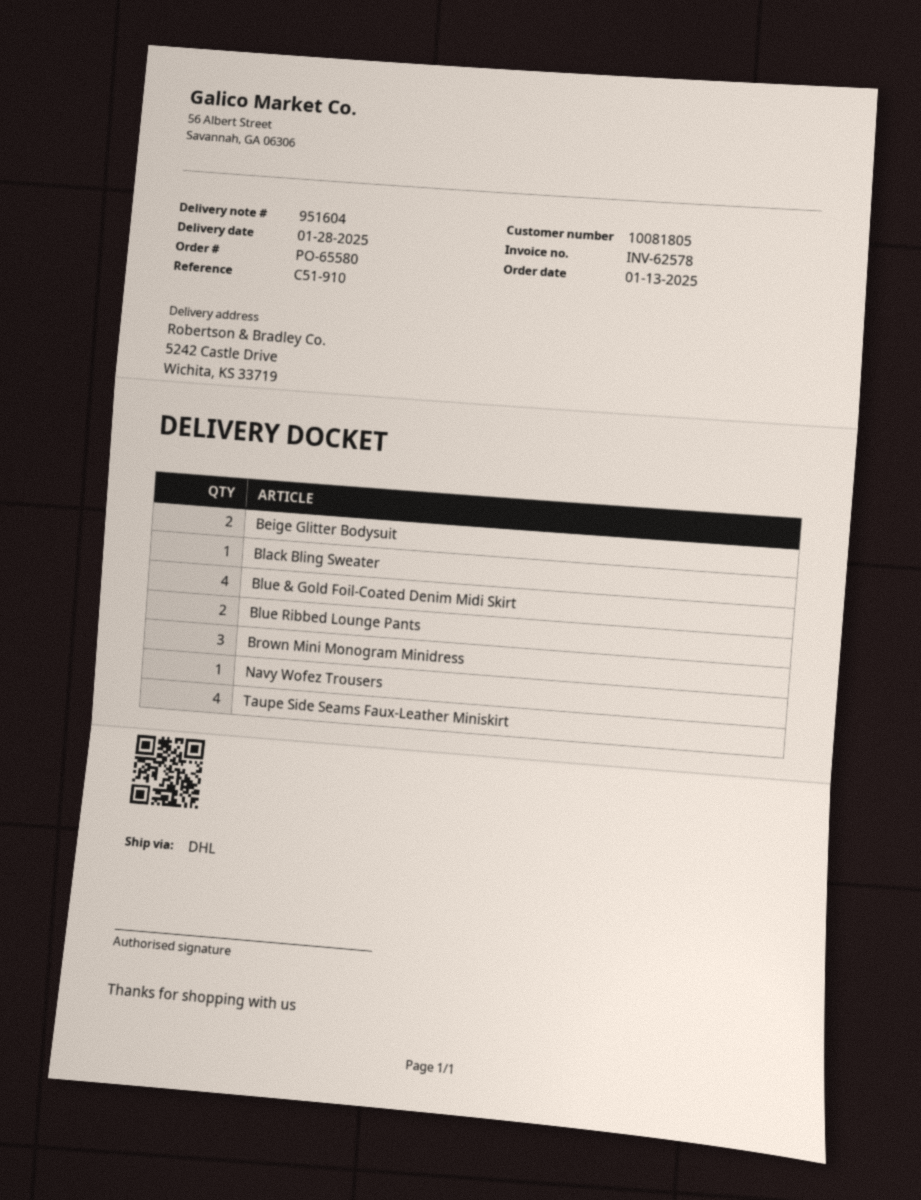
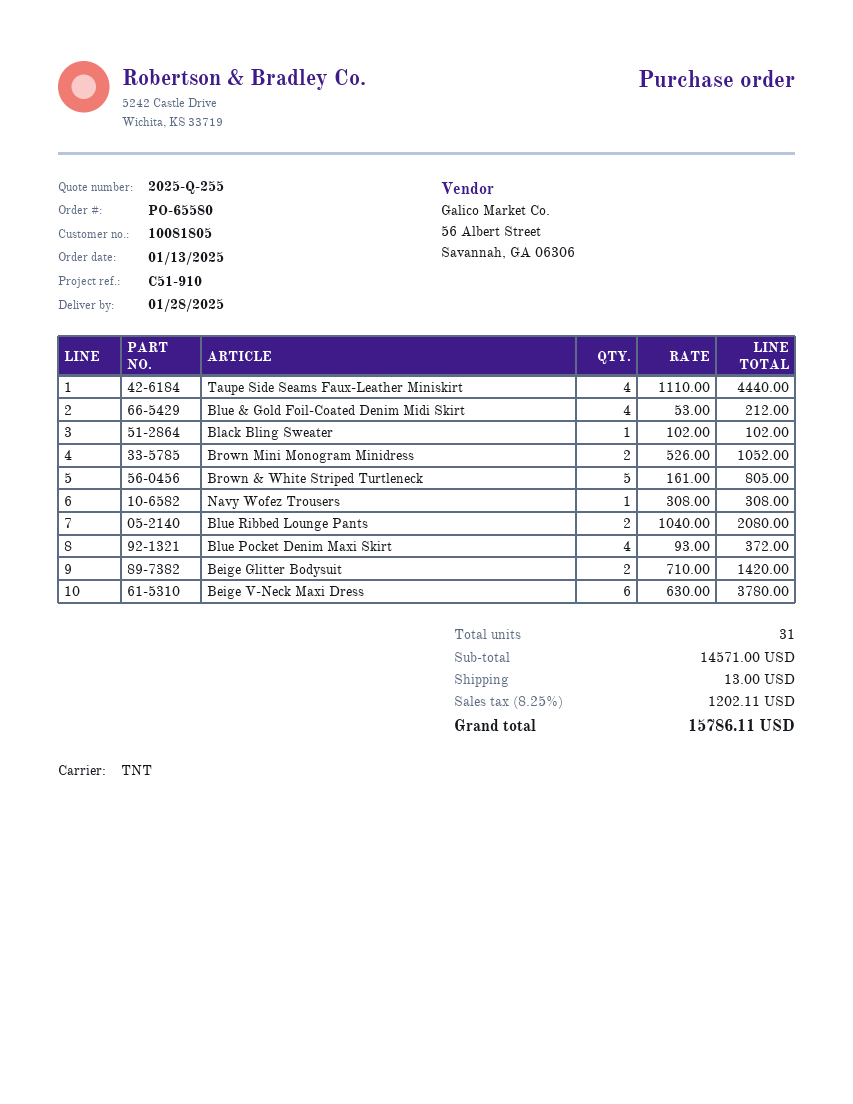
shipping method: DHL -> TNT
Brown Mini Monogram Minidress: 3 -> 2
Brown & White Striped Turtleneck: none -> 5
Blue Pocket Denim Maxi Skirt: none -> 4
Beige V-Neck Maxi Dress: none -> 6

